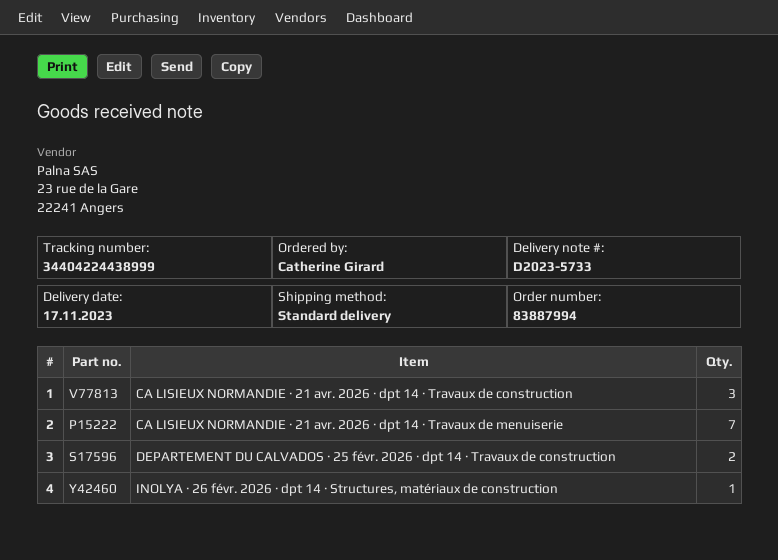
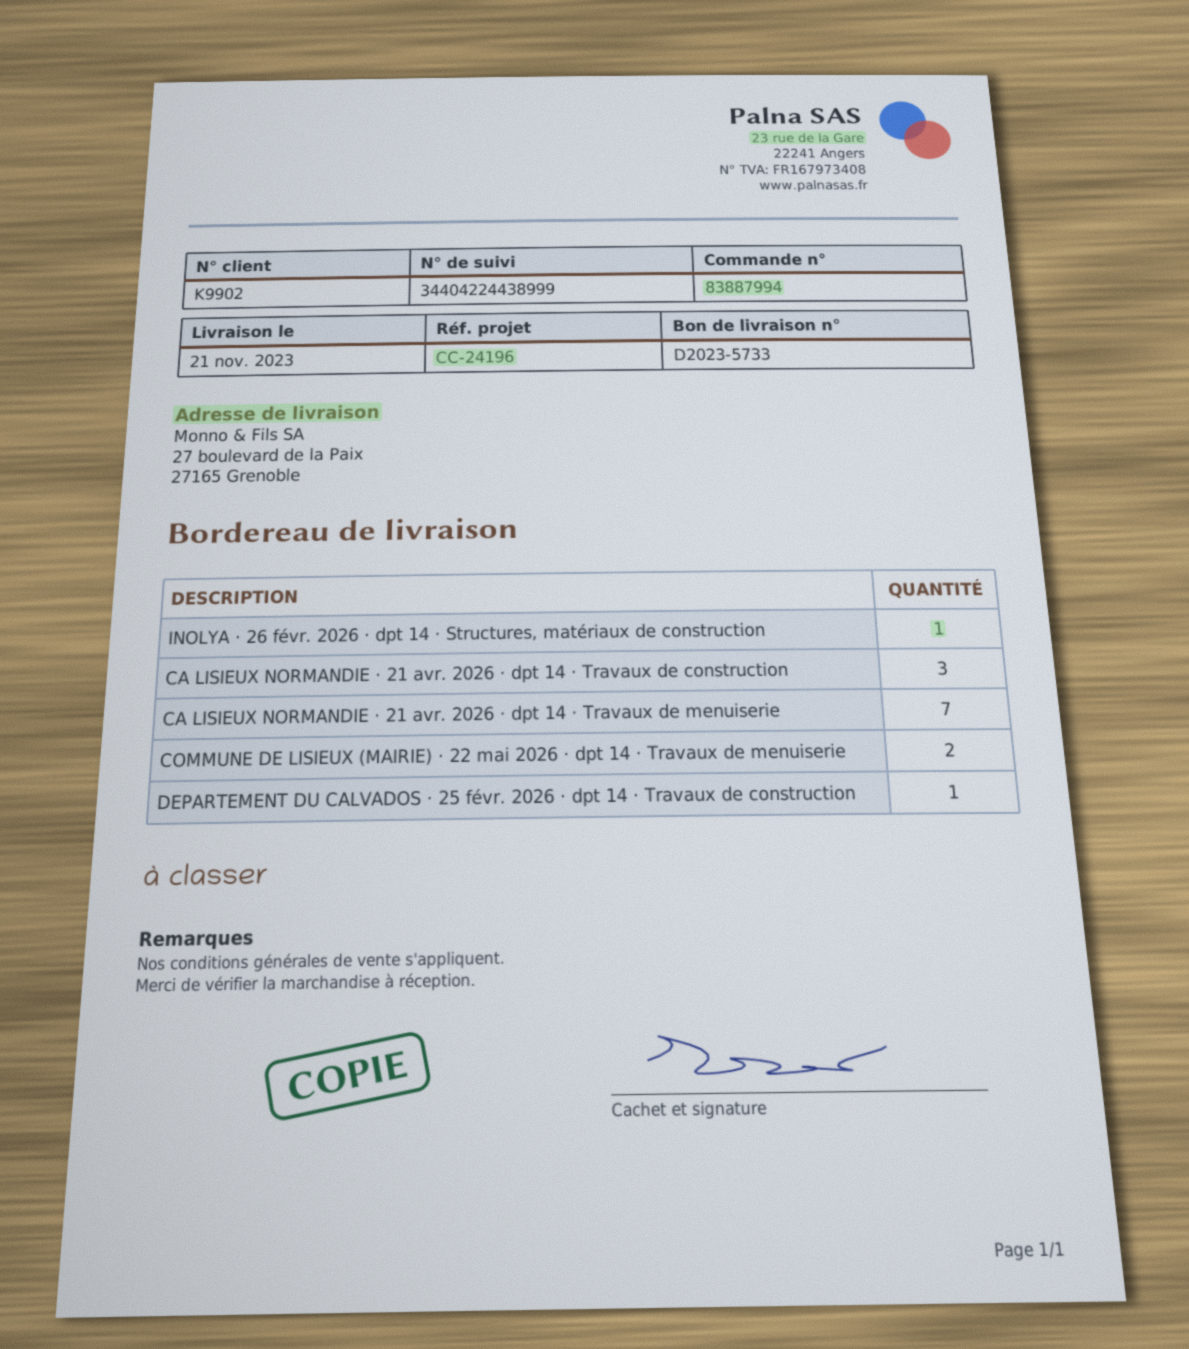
delivery date: 2023-11-17 -> 2023-11-21
DEPARTEMENT DU CALVADOS · 25 févr. 2026 · dpt 14 · Travaux de construction: 2 -> 1
COMMUNE DE LISIEUX (MAIRIE) · 22 mai 2026 · dpt 14 · Travaux de menuiserie: none -> 2

